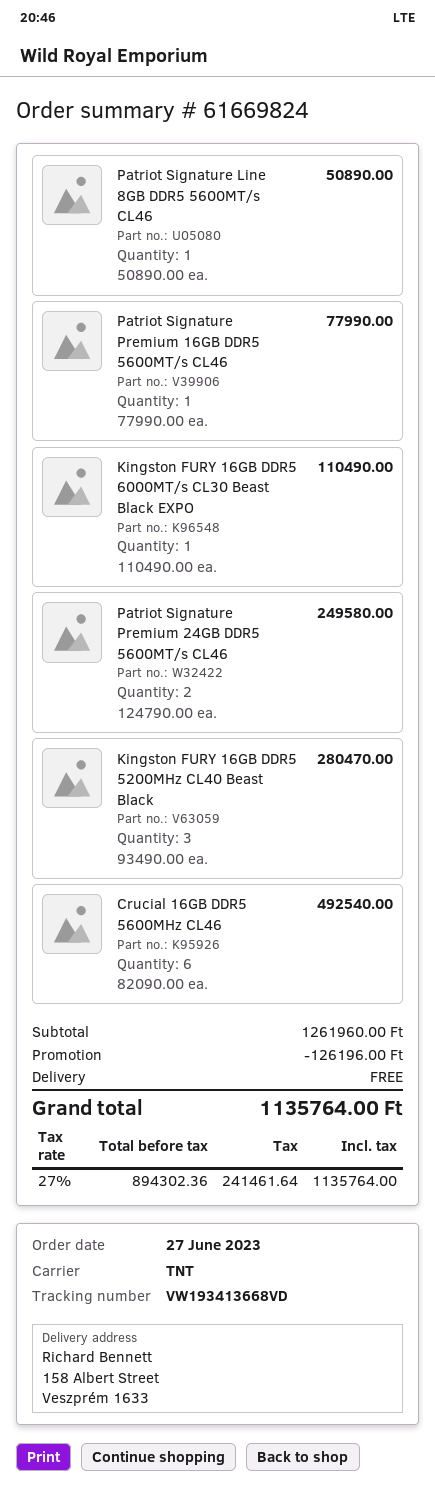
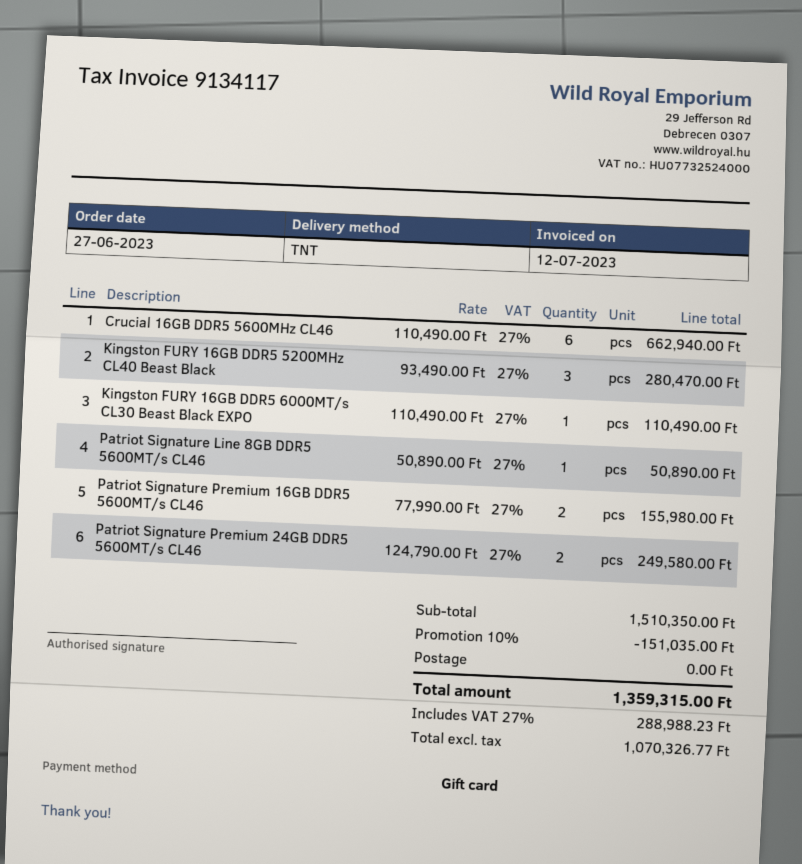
Patriot Signature Premium 16GB DDR5 5600MT/s CL46: 1 x 77990.00 = 77990.00 -> 2 x 77990.00 = 155980.00
Crucial 16GB DDR5 5600MHz CL46: 6 x 82090.00 = 492540.00 -> 6 x 110490.00 = 662940.00
subtotal: 1261960.00 -> 1510350.00
discount: 126196.00 -> 151035.00
net: 894302.36 -> 1070326.77
tax: 27% = 241461.64 -> 27% = 288988.23
total: 1135764.00 -> 1359315.00

